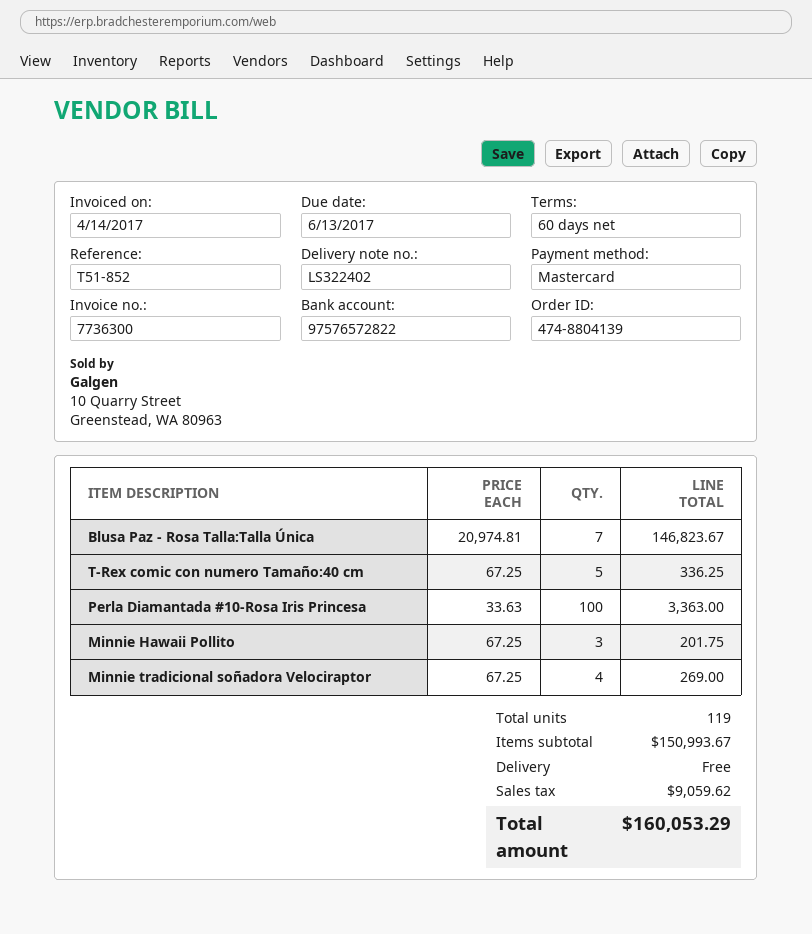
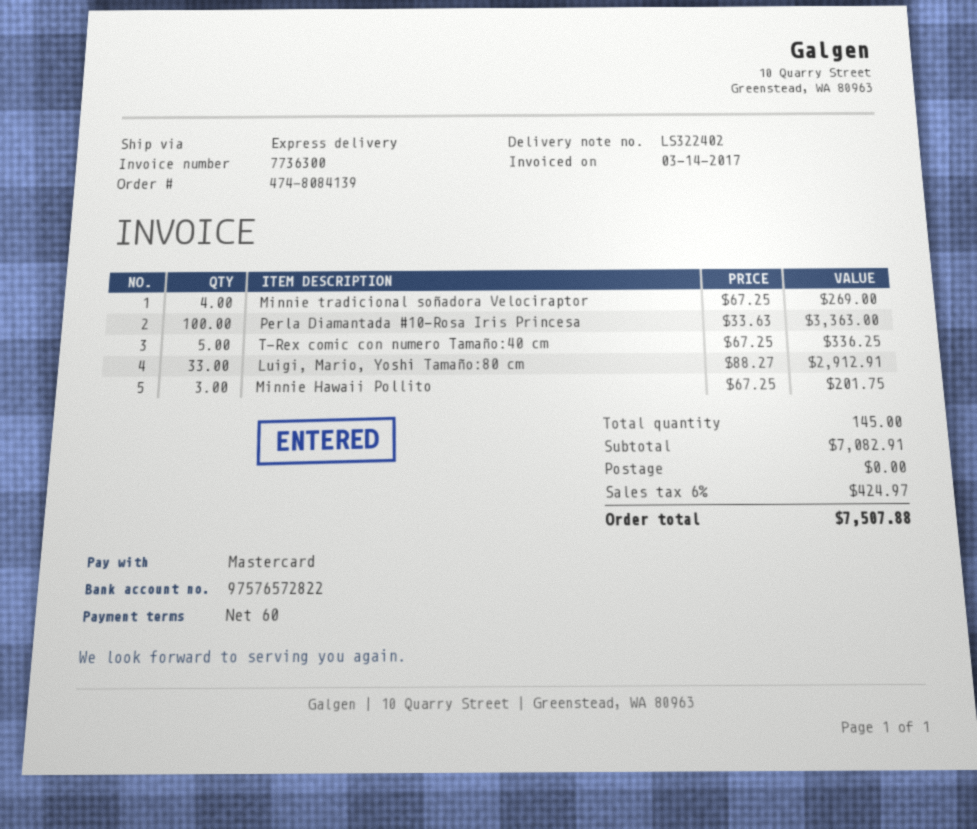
order number: 474-8804139 -> 474-8084139
invoice date: 2017-04-14 -> 2017-03-14
Blusa Paz - Rosa Talla:Talla Única: 7 x 20974.81 = 146823.67 -> none
Luigi, Mario, Yoshi Tamaño:80 cm: none -> 33 x 88.27 = 2912.91
total quantity: 119 -> 145
subtotal: 150993.67 -> 7082.91
tax: 9059.62 -> 424.97
total: 160053.29 -> 7507.88

